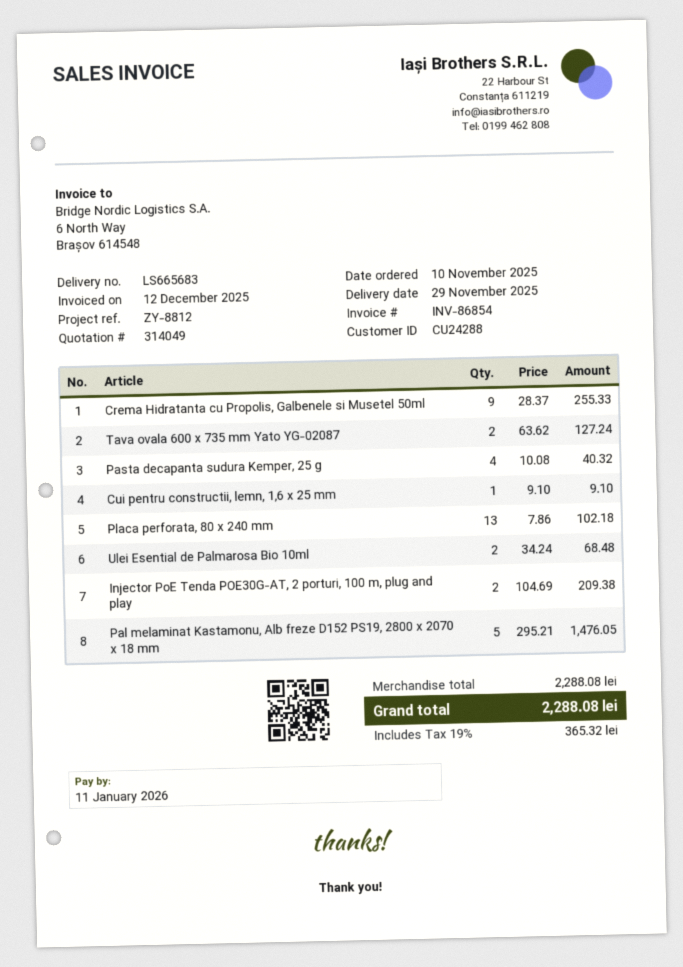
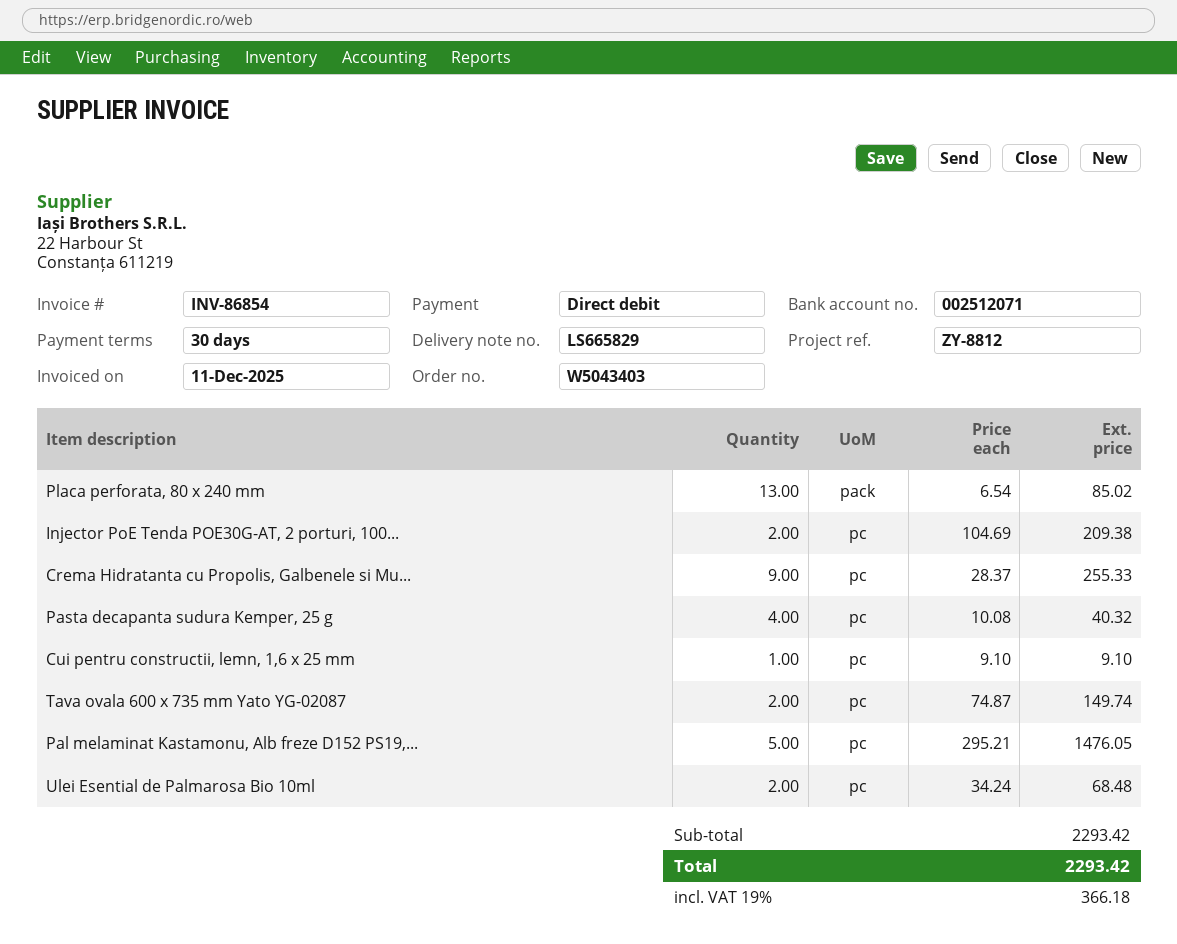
delivery note number: LS665683 -> LS665829
invoice date: 2025-12-12 -> 2025-12-11
Tava ovala 600 x 735 mm Yato YG-02087: 2 x 63.62 = 127.24 -> 2 x 74.87 = 149.74
Placa perforata, 80 x 240 mm: 13 x 7.86 = 102.18 -> 13 x 6.54 = 85.02
subtotal: 2288.08 -> 2293.42
tax: 19% = 365.32 -> 19% = 366.18
total: 2288.08 -> 2293.42

